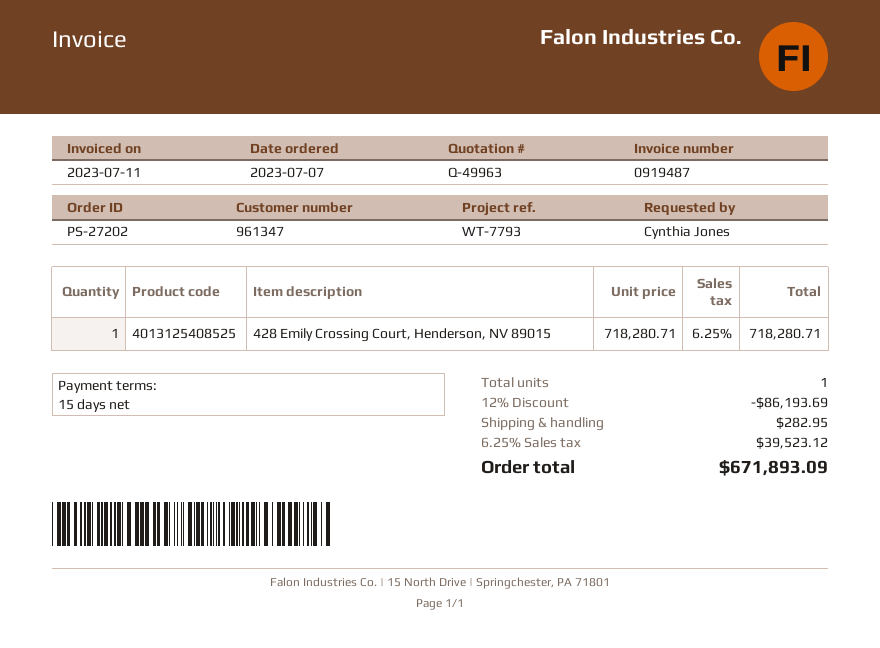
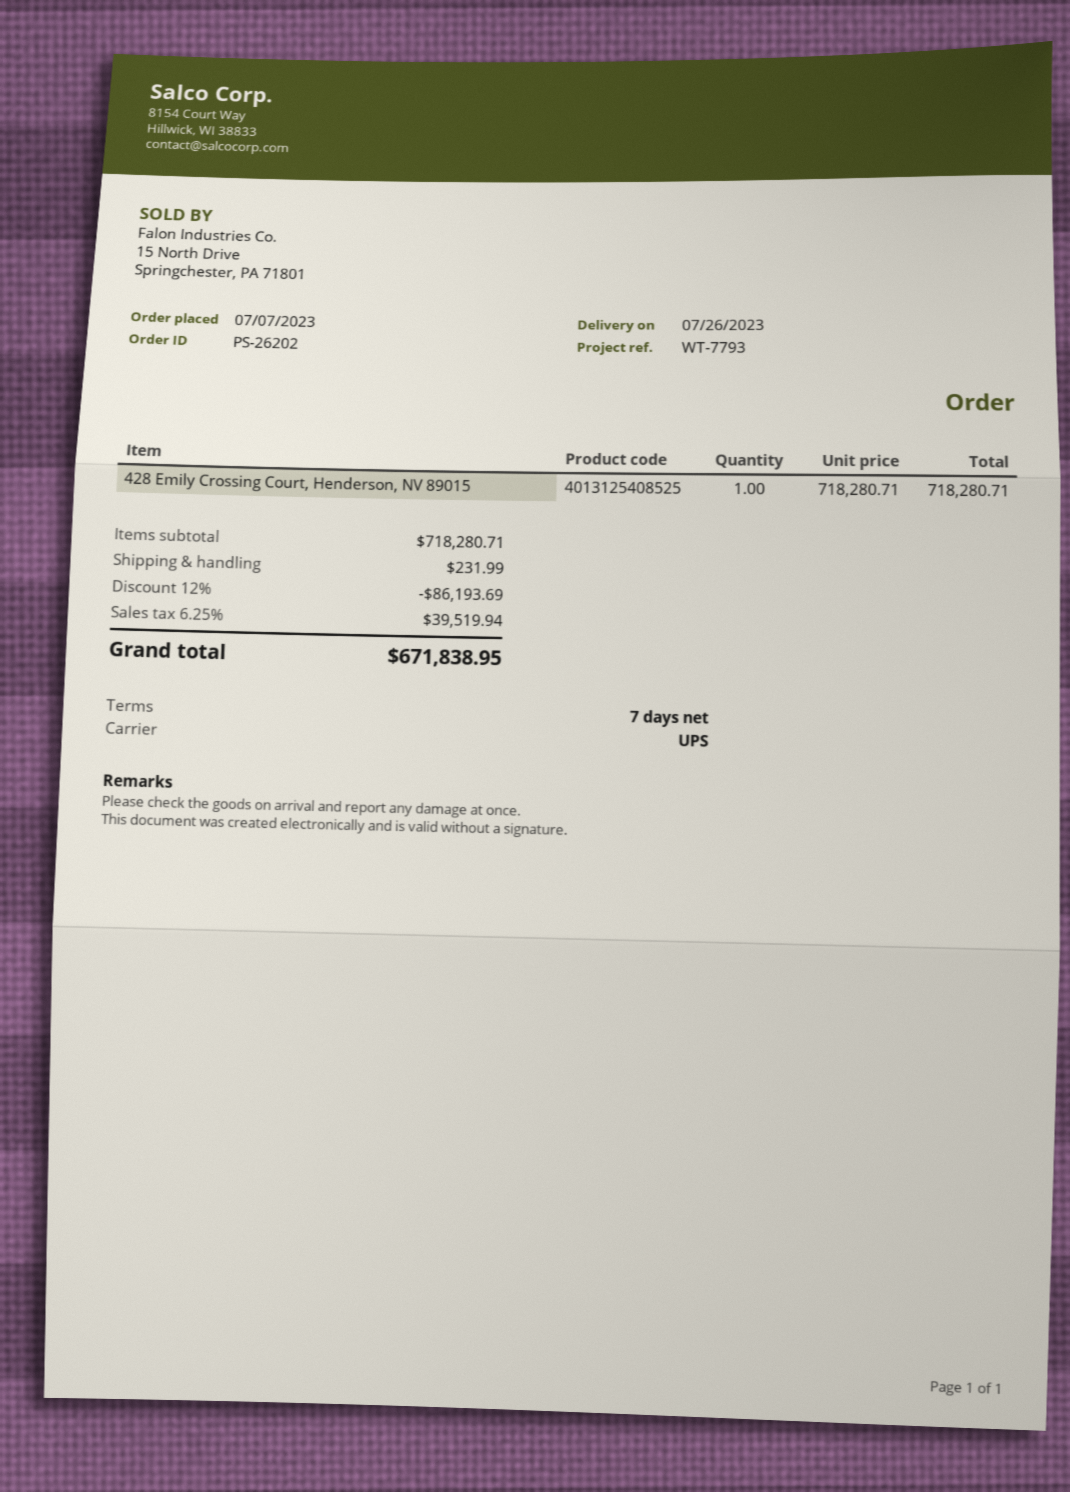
order number: PS-27202 -> PS-26202
payment terms: 15 days -> 7 days
shipping: 282.95 -> 231.99
tax: 6.25% = 39523.12 -> 6.25% = 39519.94
total: 671893.09 -> 671838.95

